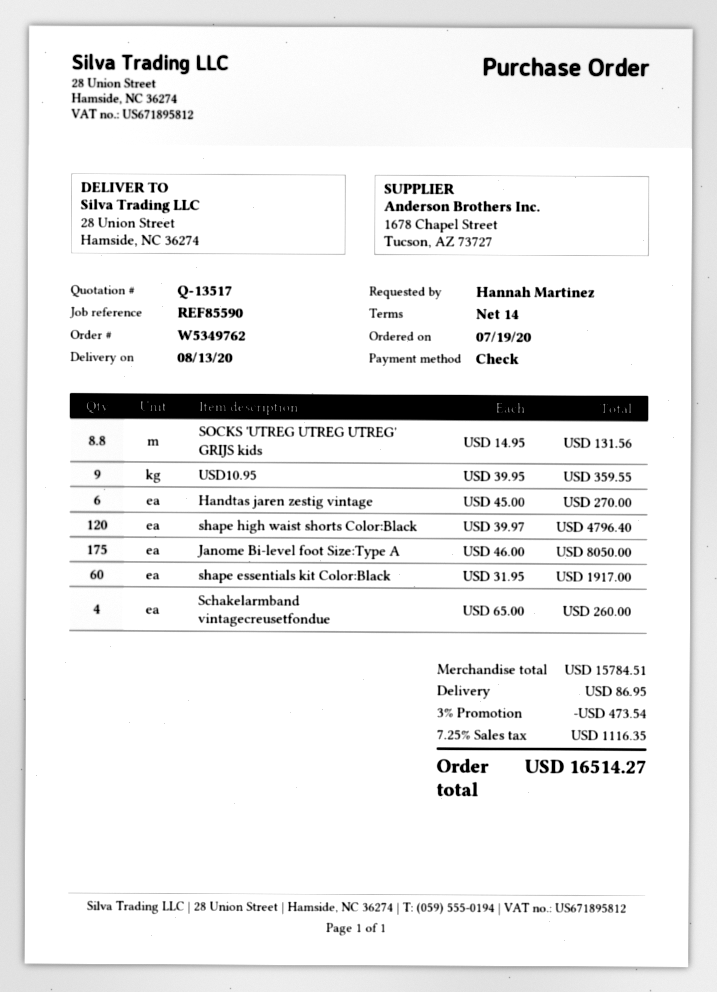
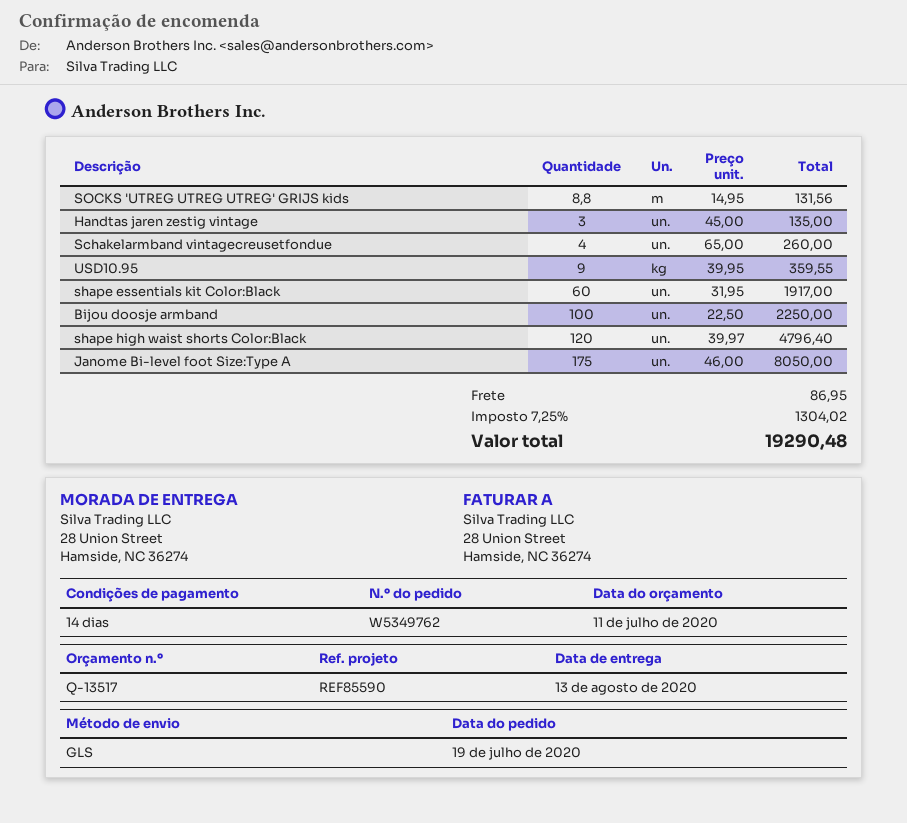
Handtas jaren zestig vintage: 6 x 45.00 = 270.00 -> 3 x 45.00 = 135.00
Bijou doosje armband: none -> 100 x 22.50 = 2250.00
discount: 3% = 473.54 -> none
tax: 7.25% = 1116.35 -> 7.25% = 1304.02
total: 16514.27 -> 19290.48

